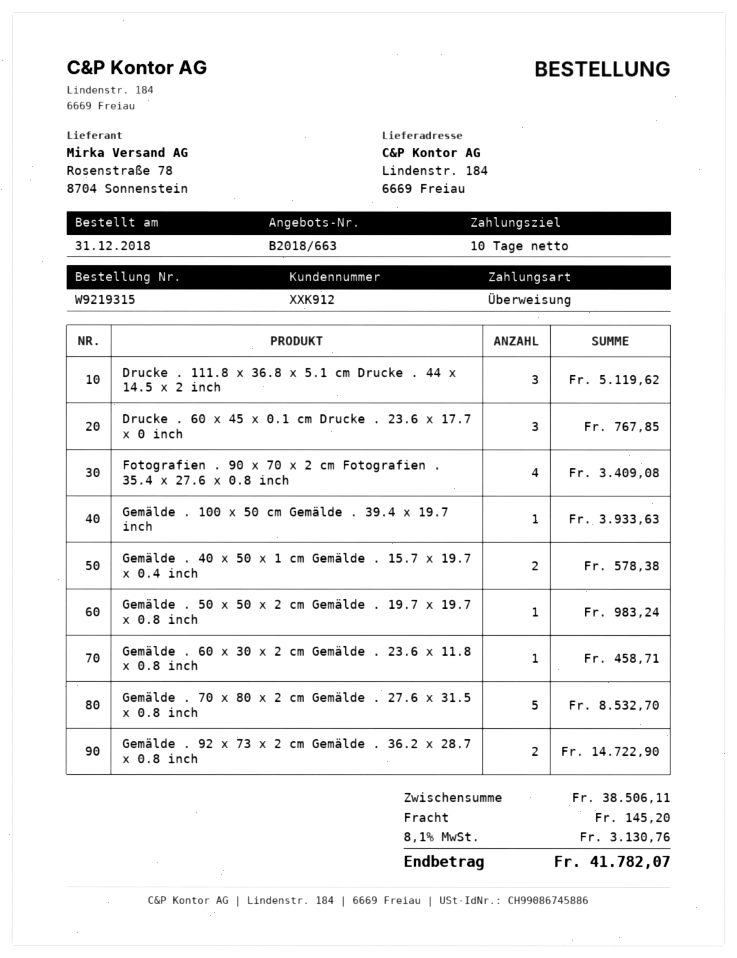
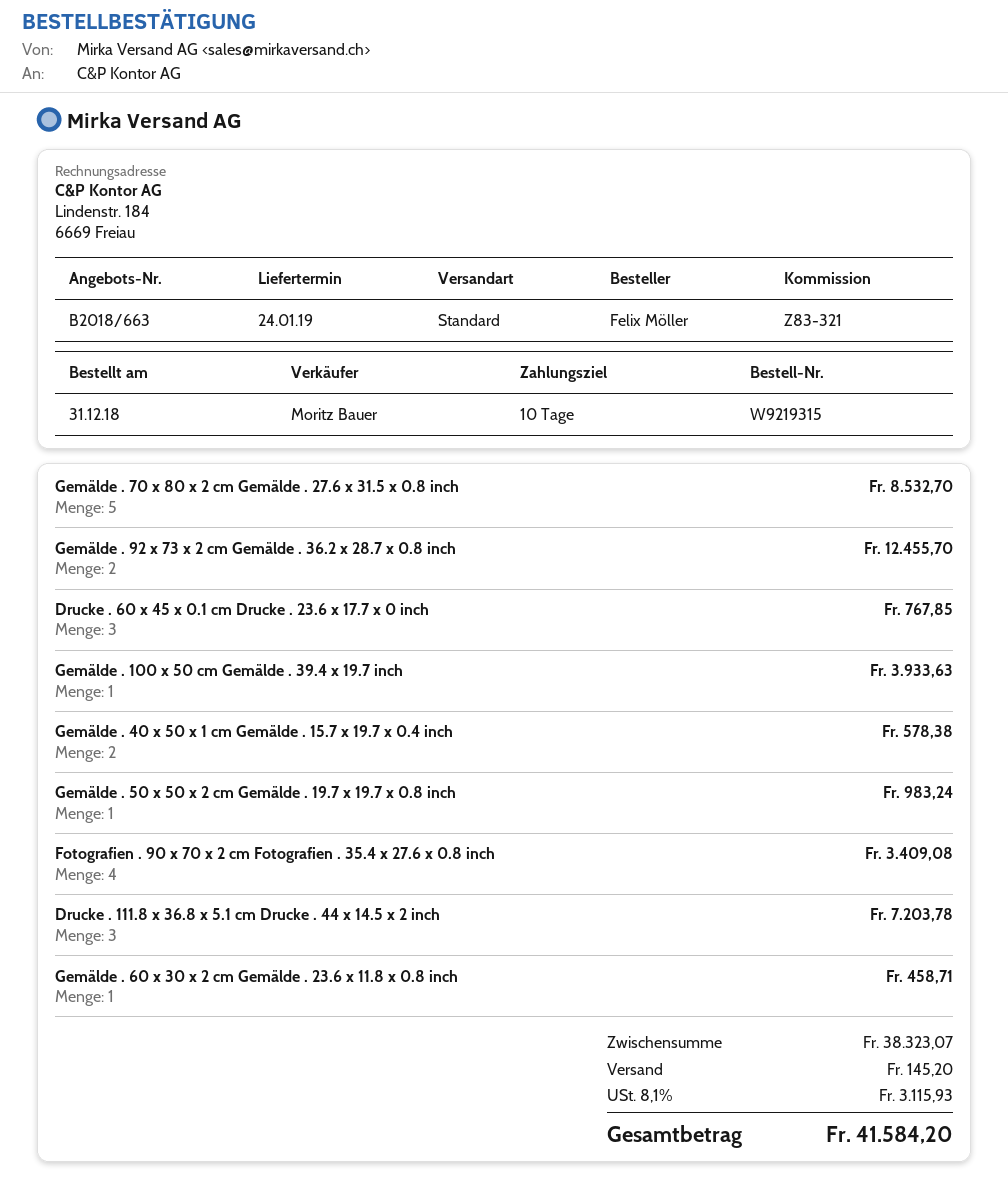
Drucke . 111.8 x 36.8 x 5.1 cm Drucke . 44 x 14.5 x 2 inch: 3 for 5119.62 -> 3 for 7203.78
Gemälde . 92 x 73 x 2 cm Gemälde . 36.2 x 28.7 x 0.8 inch: 2 for 14722.90 -> 2 for 12455.70
subtotal: 38506.11 -> 38323.07
tax: 8.1% = 3130.76 -> 8.1% = 3115.93
total: 41782.07 -> 41584.20

